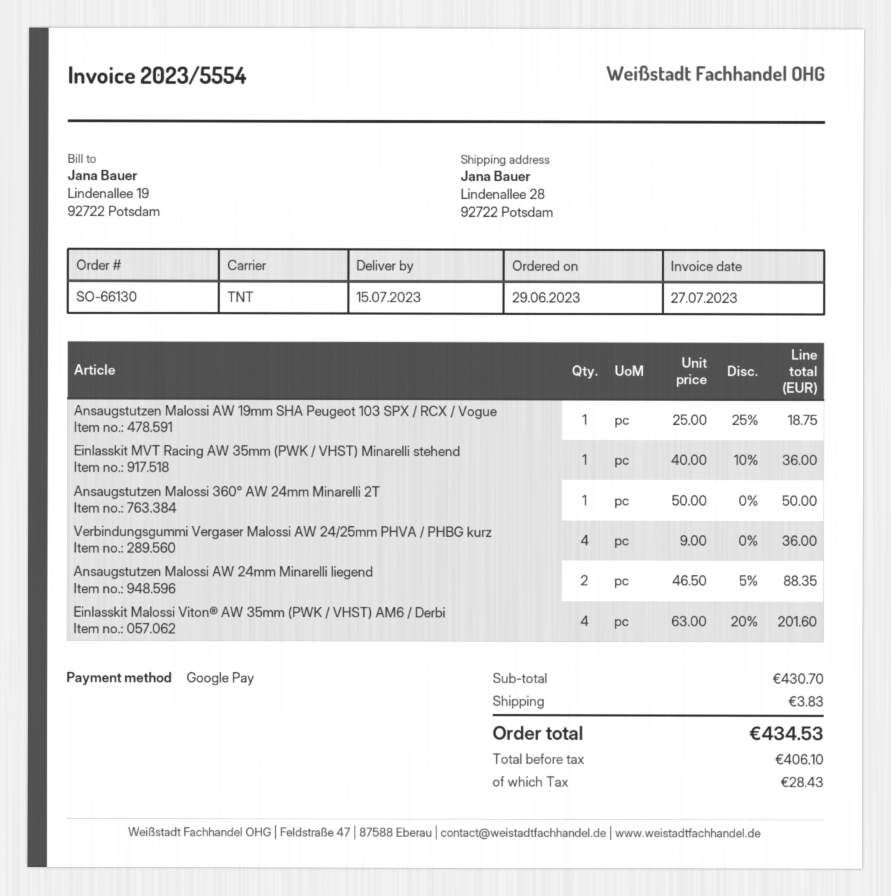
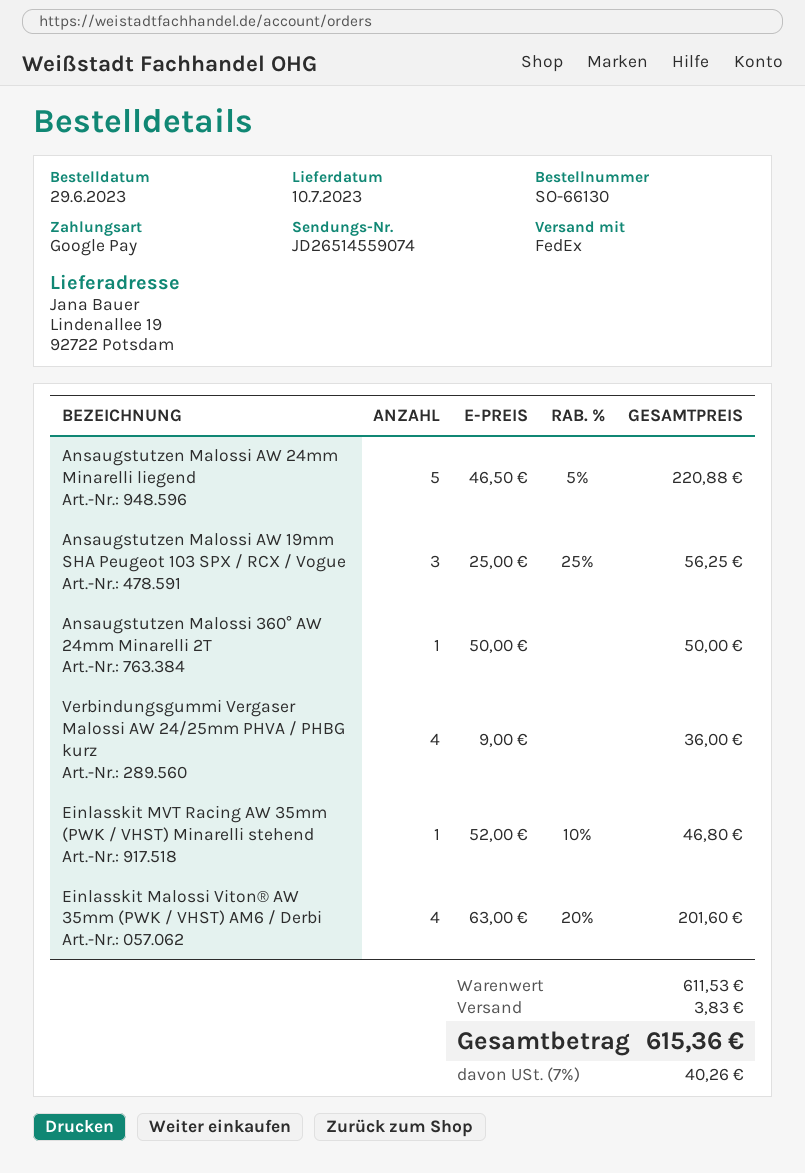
delivery date: 2023-07-15 -> 2023-07-10
shipping method: TNT -> FedEx
ship to: Lindenallee 28, 92722 Potsdam -> Lindenallee 19, 92722 Potsdam
Ansaugstutzen Malossi AW 19mm SHA Peugeot 103 SPX / RCX / Vogue: 1 x 25.00 - 25% = 18.75 -> 3 x 25.00 - 25% = 56.25
Einlasskit MVT Racing AW 35mm (PWK / VHST) Minarelli stehend: 1 x 40.00 - 10% = 36.00 -> 1 x 52.00 - 10% = 46.80
Ansaugstutzen Malossi AW 24mm Minarelli liegend: 2 x 46.50 - 5% = 88.35 -> 5 x 46.50 - 5% = 220.88
subtotal: 430.70 -> 611.53
tax: 28.43 -> 40.26
total: 434.53 -> 615.36

